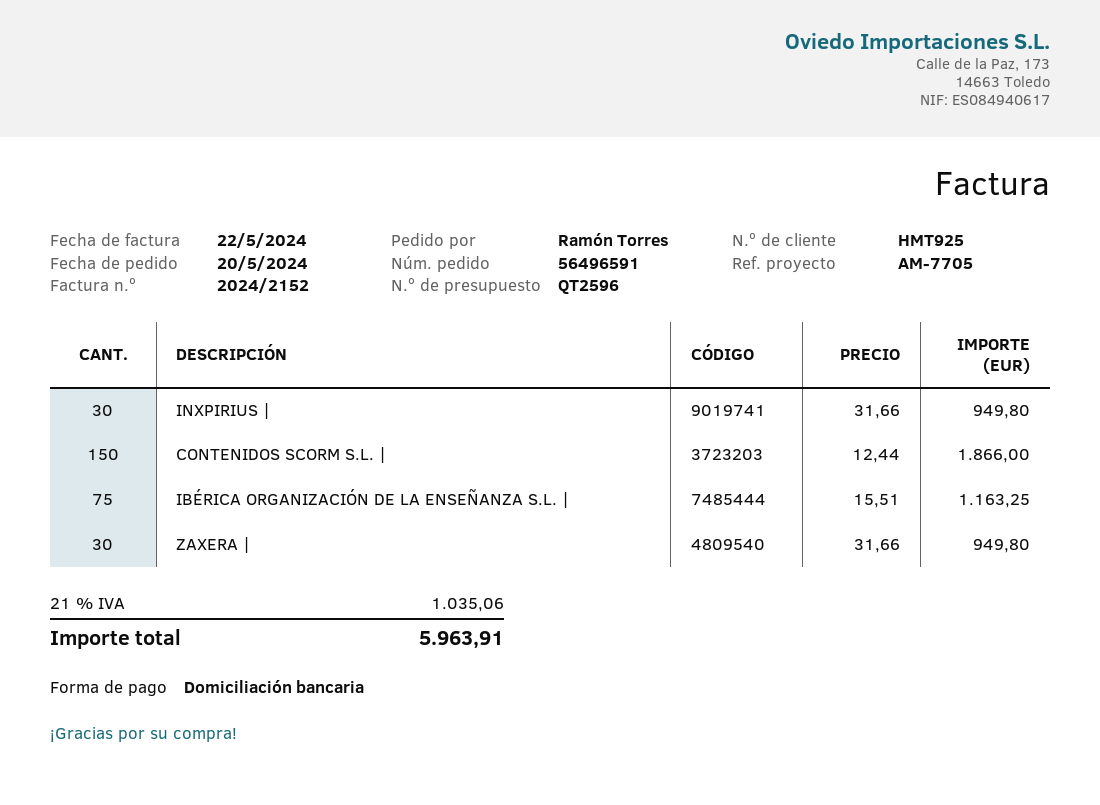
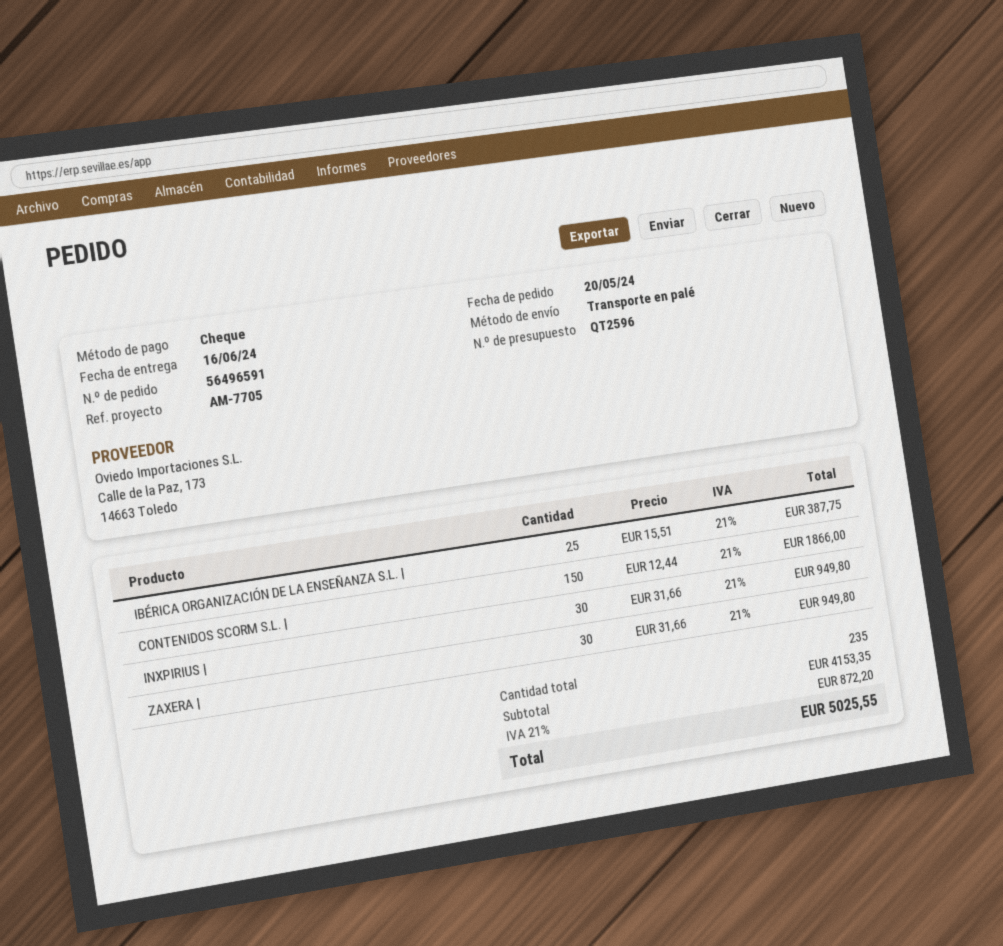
payment method: direct debit -> cheque
IBÉRICA ORGANIZACIÓN DE LA ENSEÑANZA S.L. |: 75 x 15.51 = 1163.25 -> 25 x 15.51 = 387.75
tax: 21% = 1035.06 -> 21% = 872.20
total: 5963.91 -> 5025.55

